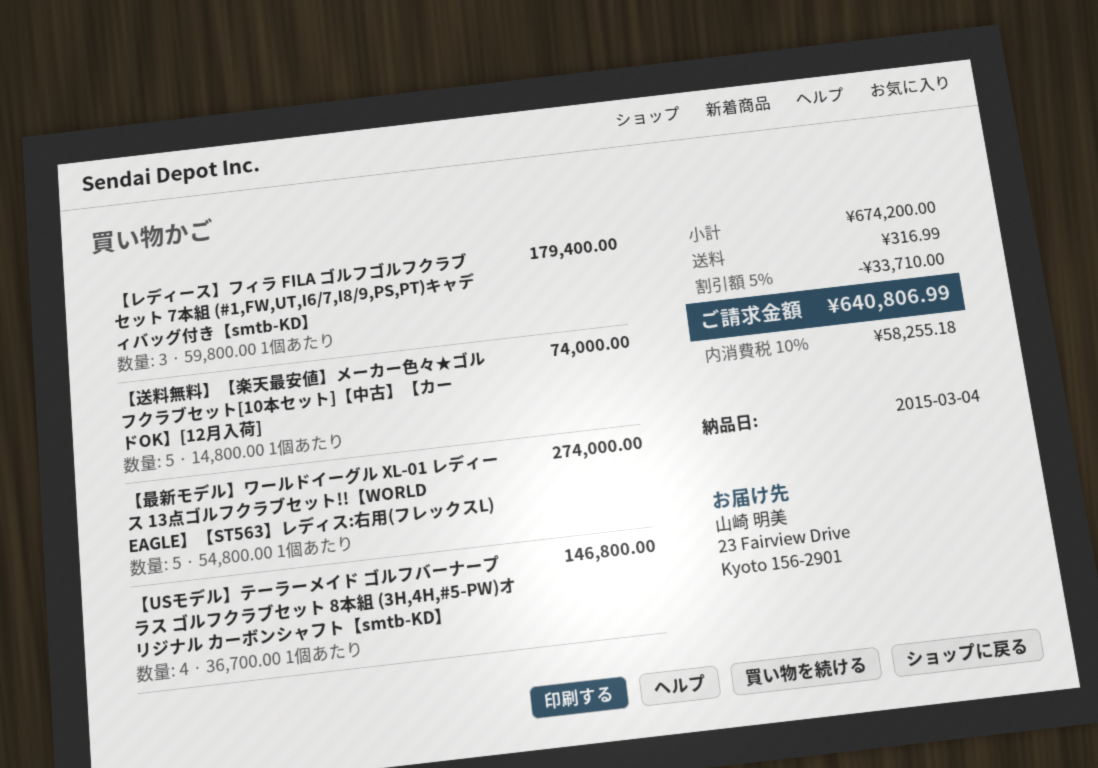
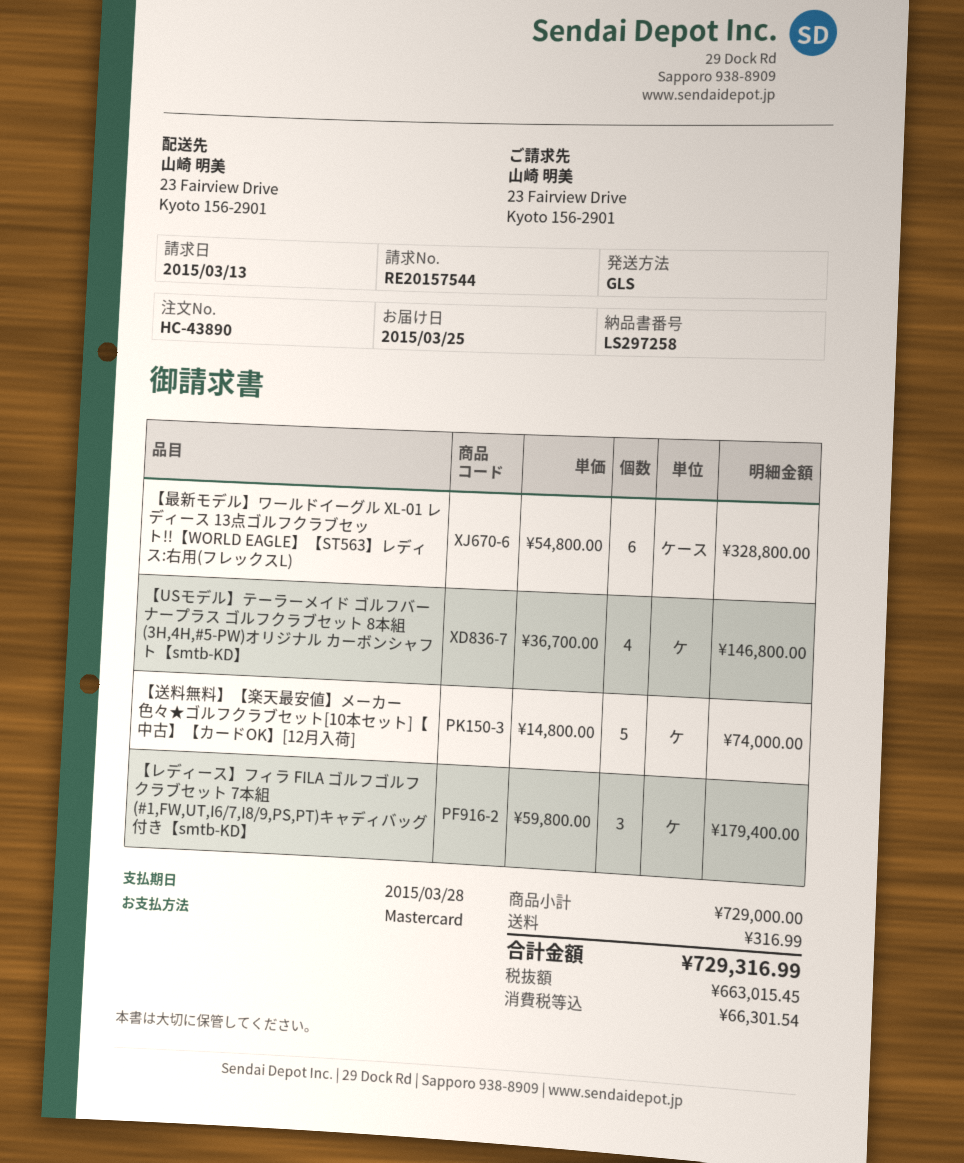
delivery date: 2015-03-04 -> 2015-03-25
【最新モデル】ワールドイーグル XL-01 レディース 13点ゴルフクラブセット!!【WORLD EAGLE】【ST563】レディス:右用(フレックスL): 5 x 54800.00 = 274000.00 -> 6 x 54800.00 = 328800.00
subtotal: 674200.00 -> 729000.00
discount: 5% = 33710.00 -> none
tax: 58255.18 -> 66301.54
total: 640806.99 -> 729316.99

